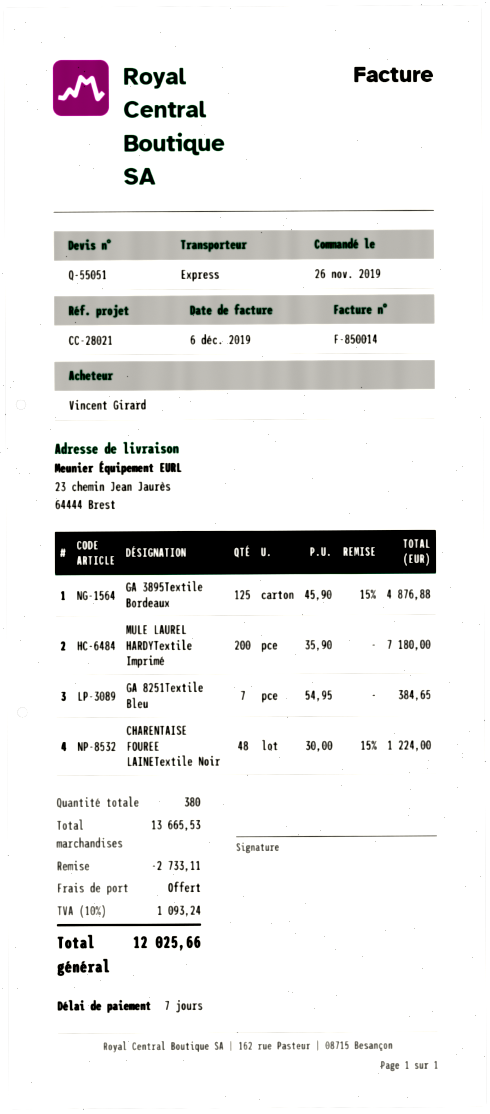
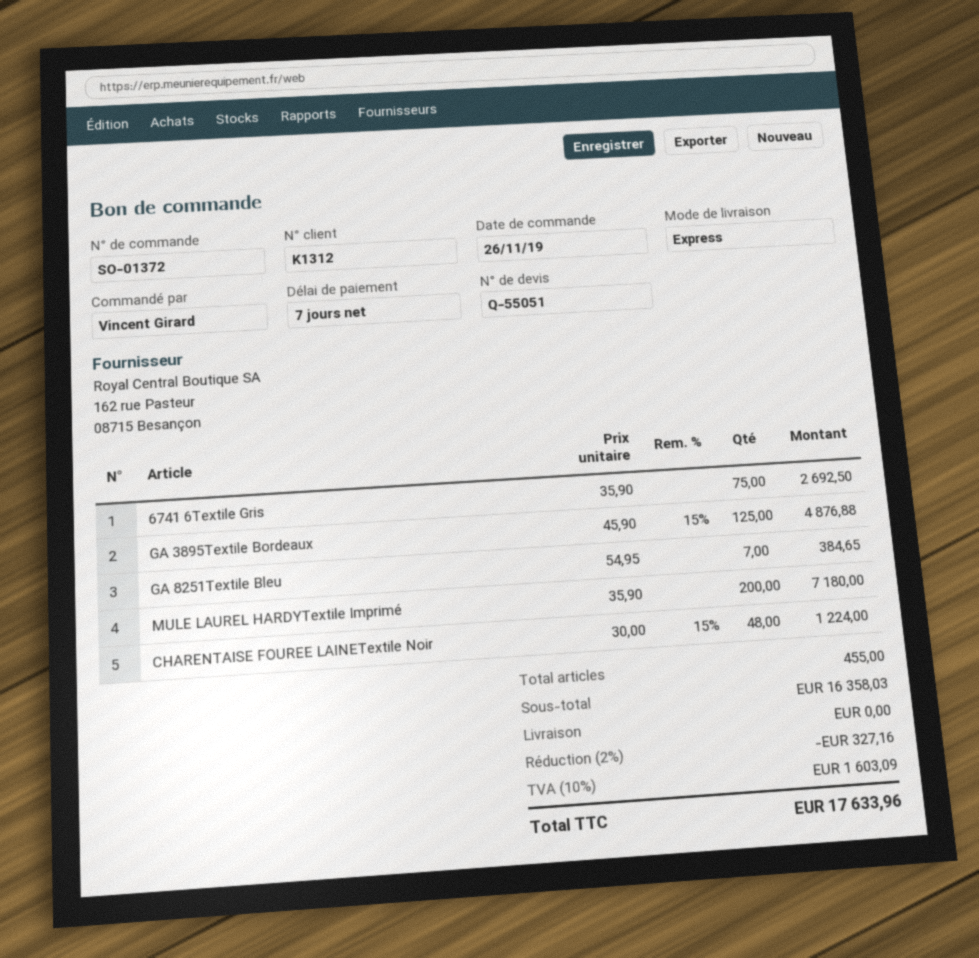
6741 6Textile Gris: none -> 75 x 35.90 = 2692.50
total quantity: 380 -> 455
subtotal: 13665.53 -> 16358.03
discount: 2733.11 -> 327.16
tax: 10% = 1093.24 -> 10% = 1603.09
total: 12025.66 -> 17633.96

